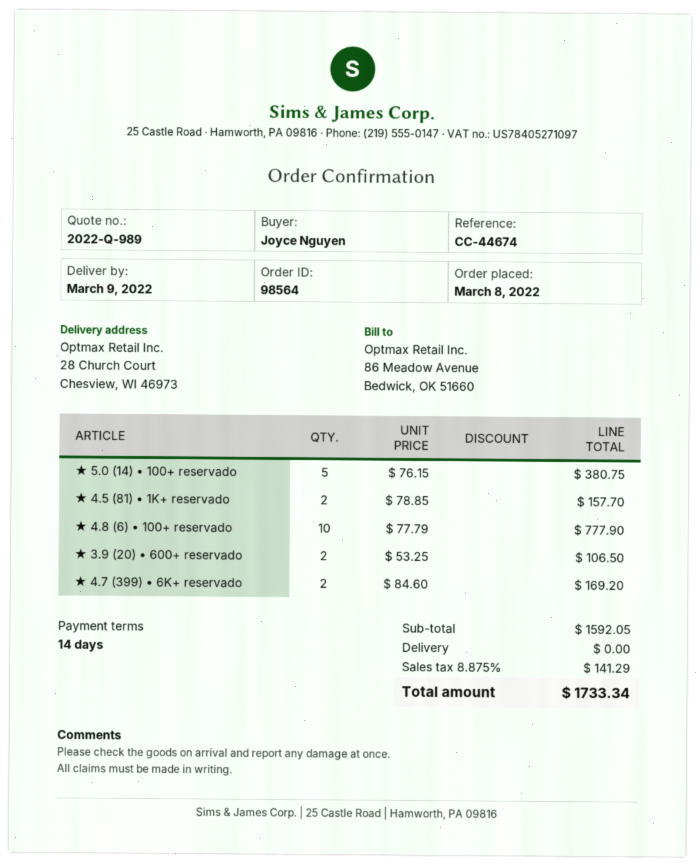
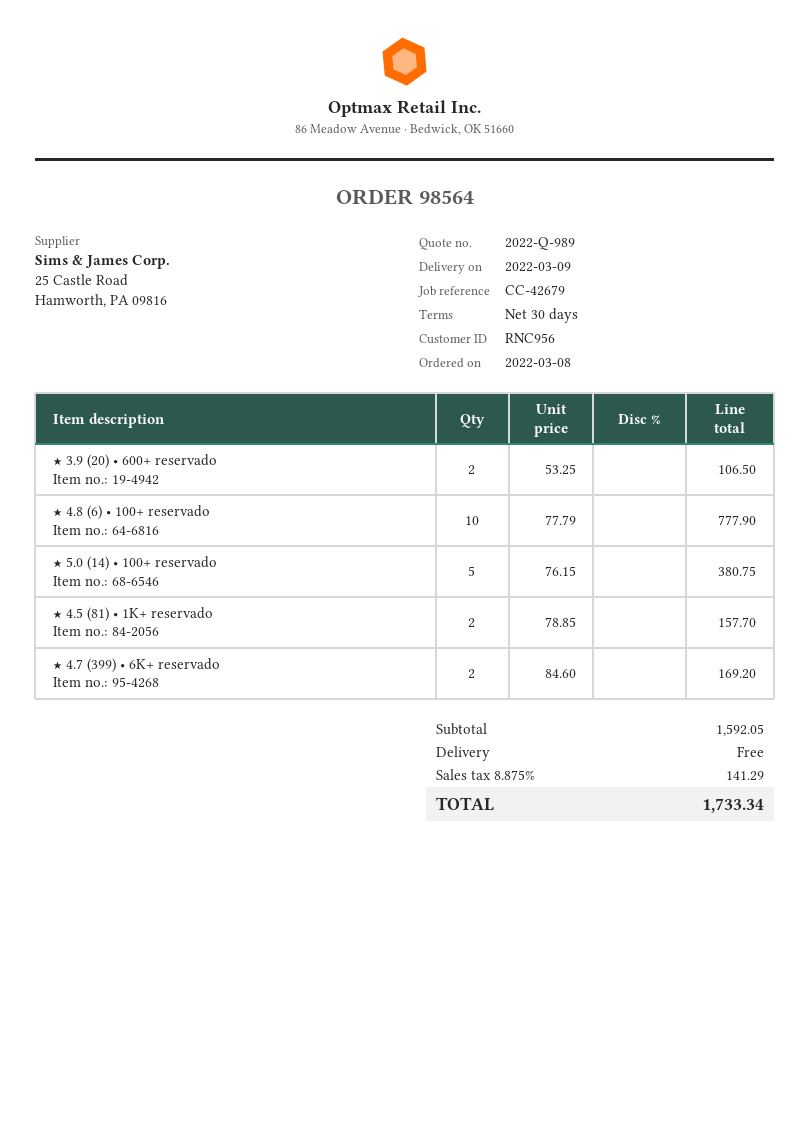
payment terms: 14 days -> 30 days
reference: CC-44674 -> CC-42679

